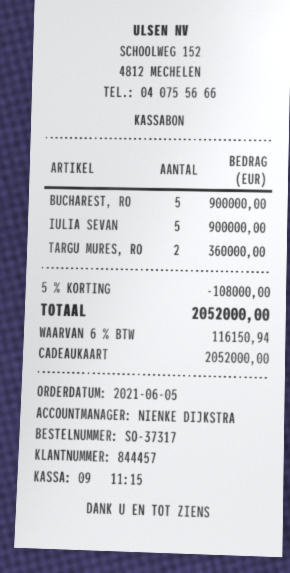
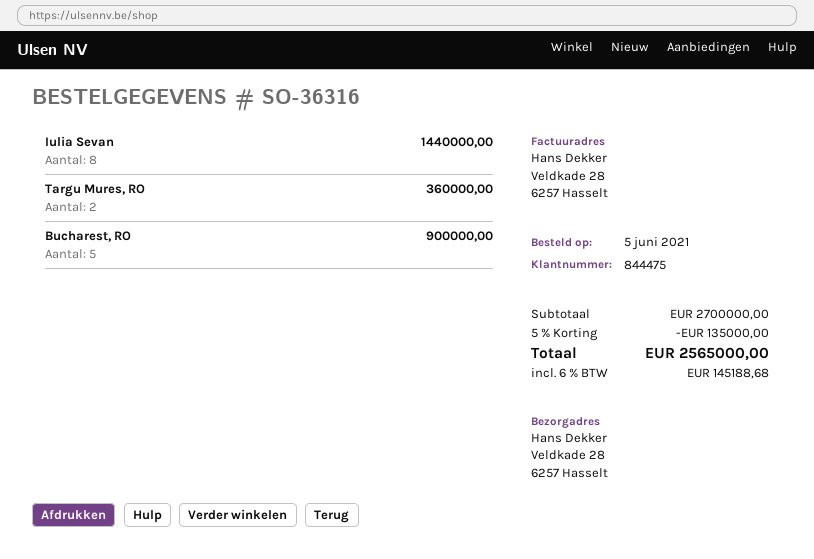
order number: SO-37317 -> SO-36316
customer number: 844457 -> 844475
IULIA SEVAN: 5 for 900000.00 -> 8 for 1440000.00
discount: 5% = 108000.00 -> 5% = 135000.00
tax: 6% = 116150.94 -> 6% = 145188.68
total: 2052000.00 -> 2565000.00

